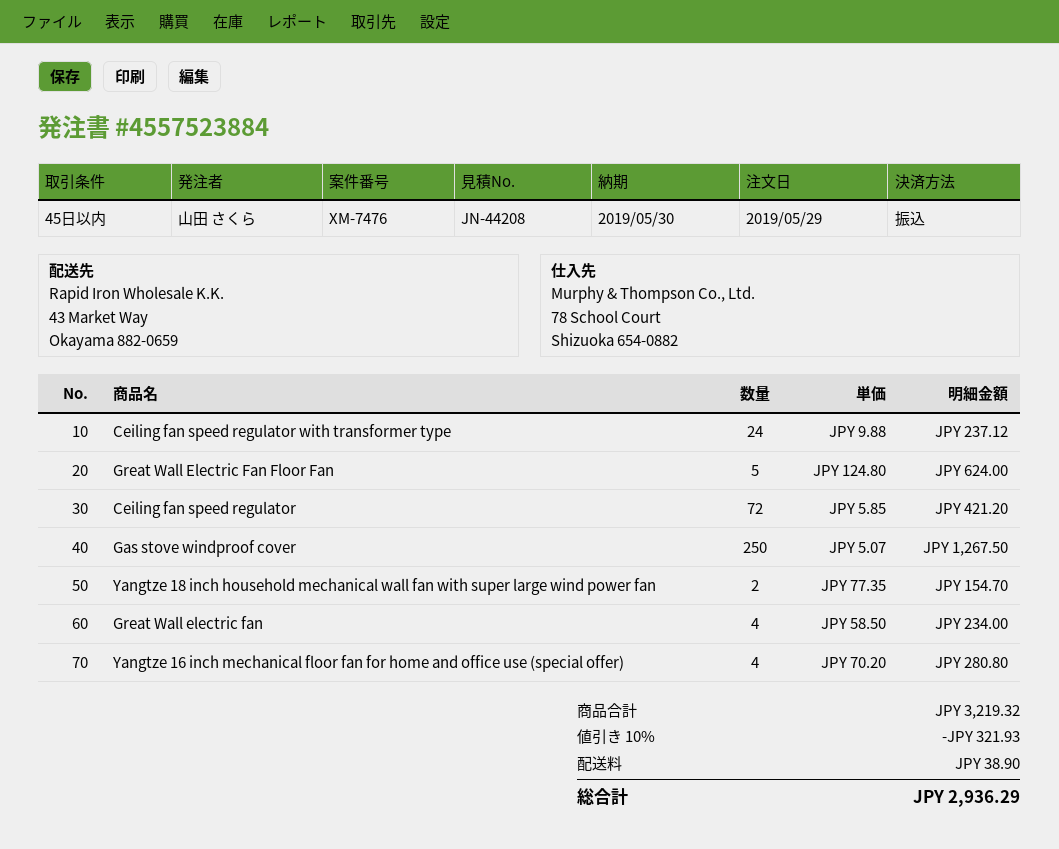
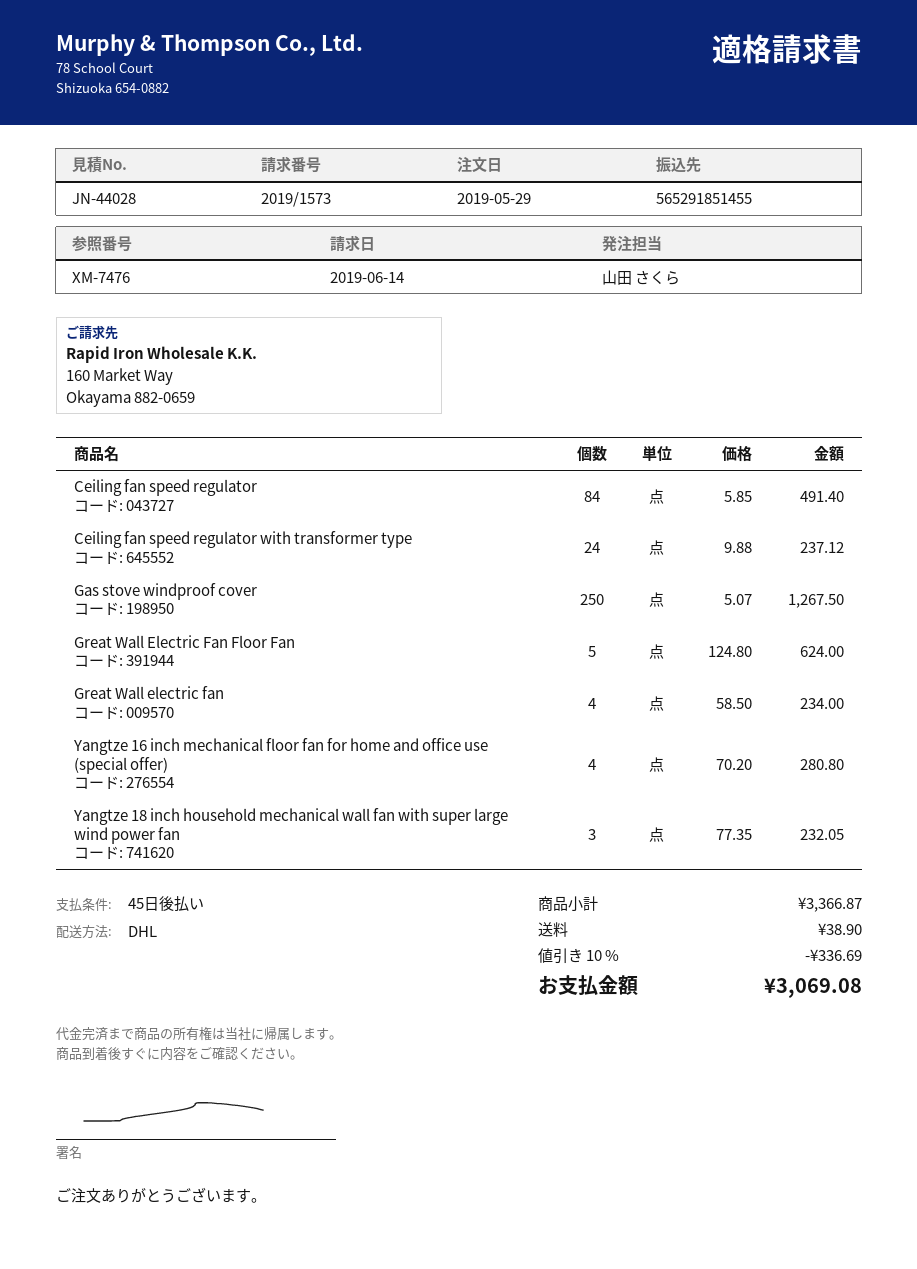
quote number: JN-44208 -> JN-44028
Ceiling fan speed regulator: 72 x 5.85 = 421.20 -> 84 x 5.85 = 491.40
Yangtze 18 inch household mechanical wall fan with super large wind power fan: 2 x 77.35 = 154.70 -> 3 x 77.35 = 232.05
subtotal: 3219.32 -> 3366.87
discount: 10% = 321.93 -> 10% = 336.69
total: 2936.29 -> 3069.08

